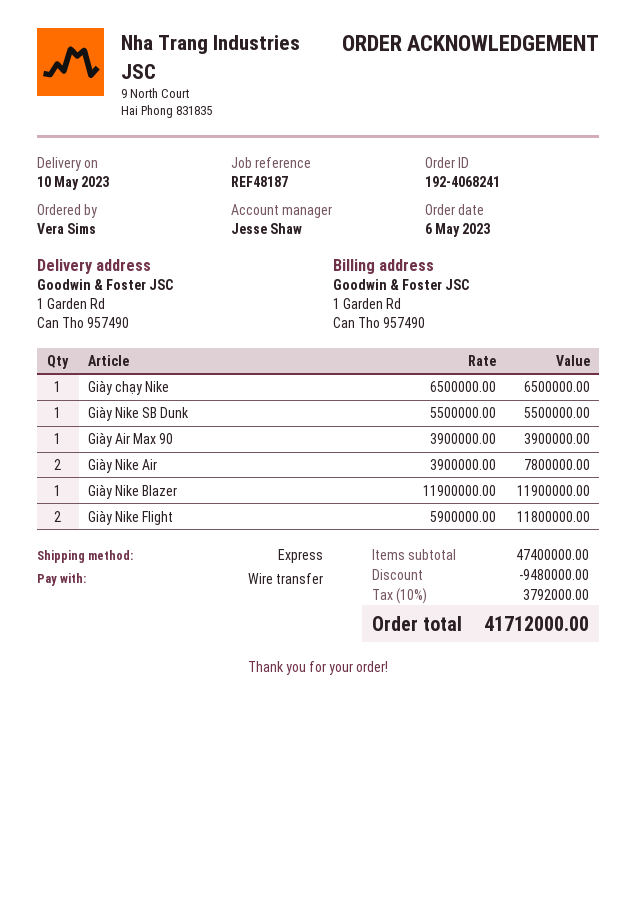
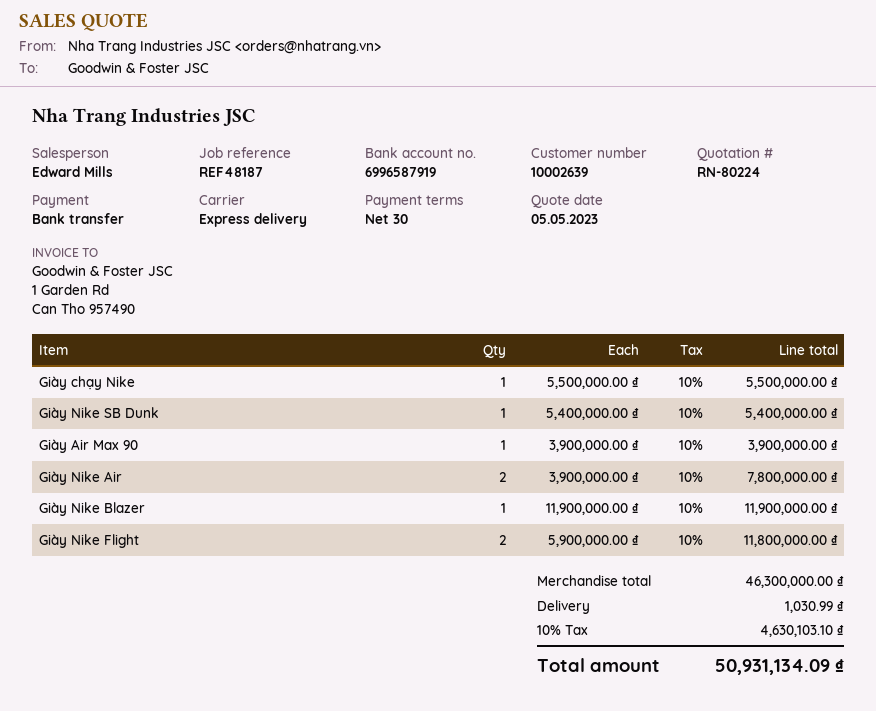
sales rep: Jesse Shaw -> Edward Mills
Giày chạy Nike: 1 x 6500000.00 = 6500000.00 -> 1 x 5500000.00 = 5500000.00
Giày Nike SB Dunk: 1 x 5500000.00 = 5500000.00 -> 1 x 5400000.00 = 5400000.00
subtotal: 47400000.00 -> 46300000.00
discount: 9480000.00 -> none
shipping: none -> 1030.99
tax: 10% = 3792000.00 -> 10% = 4630103.10
total: 41712000.00 -> 50931134.09

